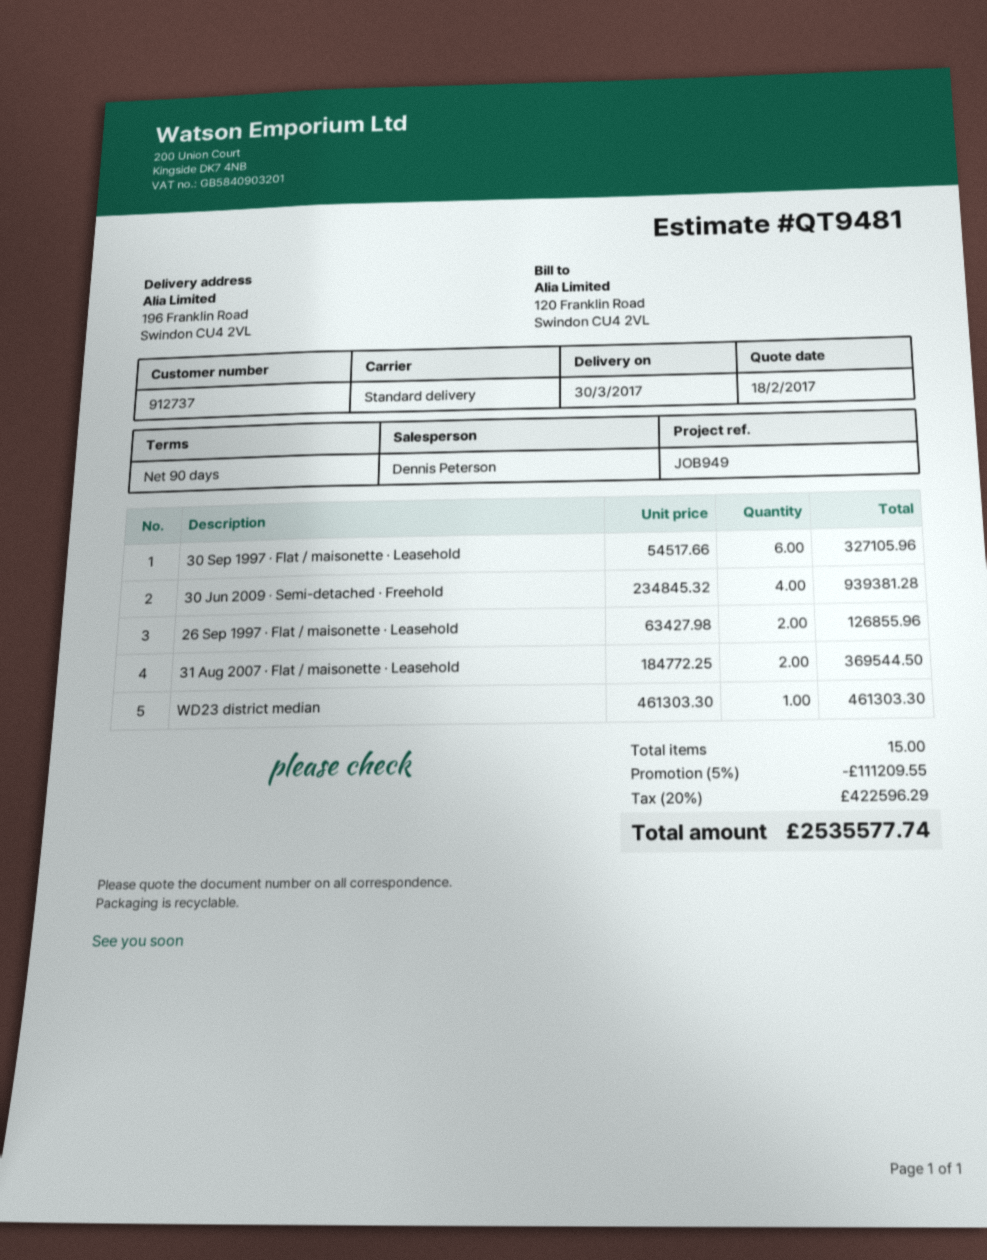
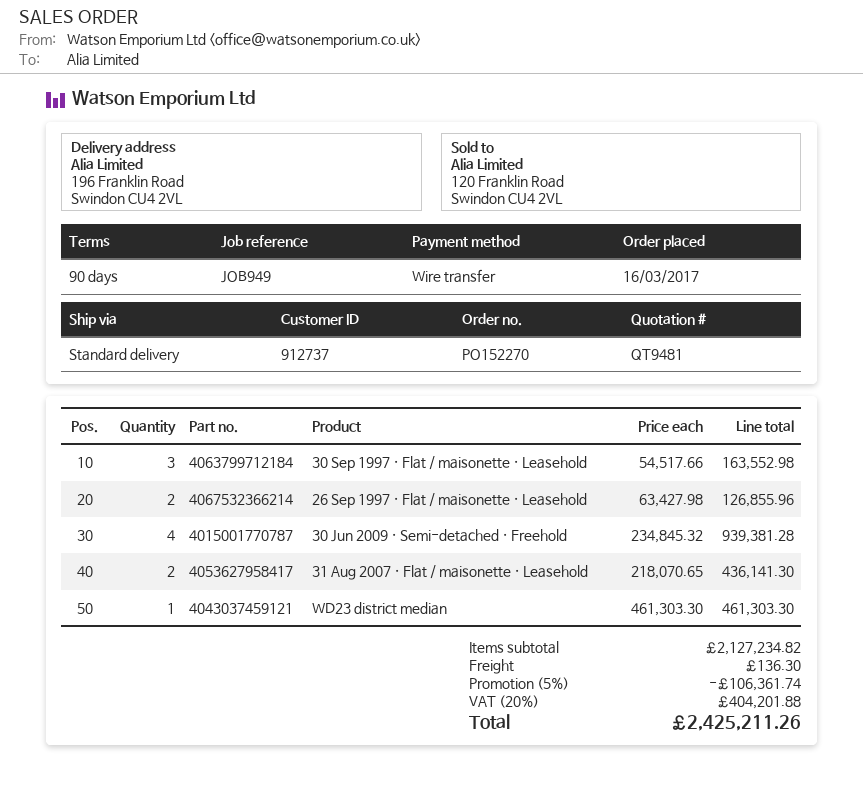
30 Sep 1997 · Flat / maisonette · Leasehold: 6 x 54517.66 = 327105.96 -> 3 x 54517.66 = 163552.98
31 Aug 2007 · Flat / maisonette · Leasehold: 2 x 184772.25 = 369544.50 -> 2 x 218070.65 = 436141.30
discount: 5% = 111209.55 -> 5% = 106361.74
shipping: none -> 136.30
tax: 20% = 422596.29 -> 20% = 404201.88
total: 2535577.74 -> 2425211.26

